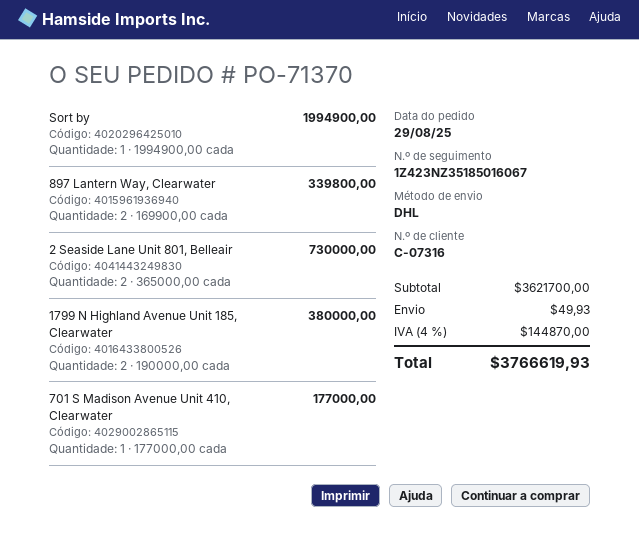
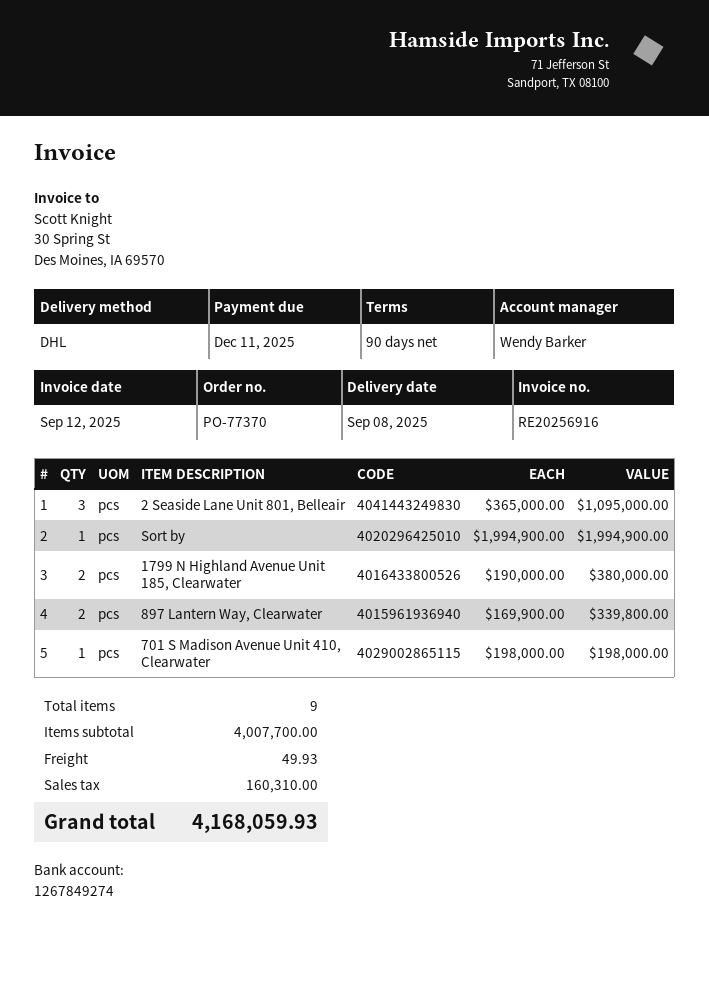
order number: PO-71370 -> PO-77370
2 Seaside Lane Unit 801, Belleair: 2 x 365000.00 = 730000.00 -> 3 x 365000.00 = 1095000.00
701 S Madison Avenue Unit 410, Clearwater: 1 x 177000.00 = 177000.00 -> 1 x 198000.00 = 198000.00
subtotal: 3621700.00 -> 4007700.00
tax: 144870.00 -> 160310.00
total: 3766619.93 -> 4168059.93

